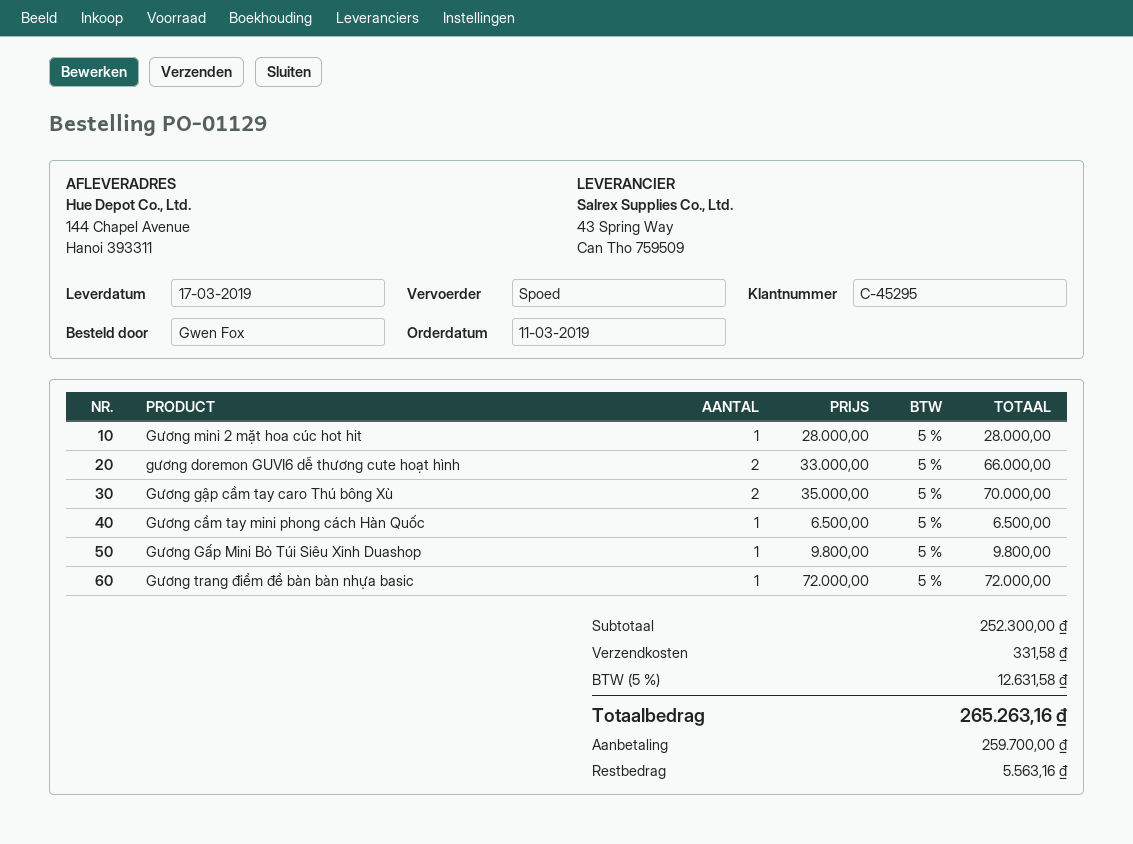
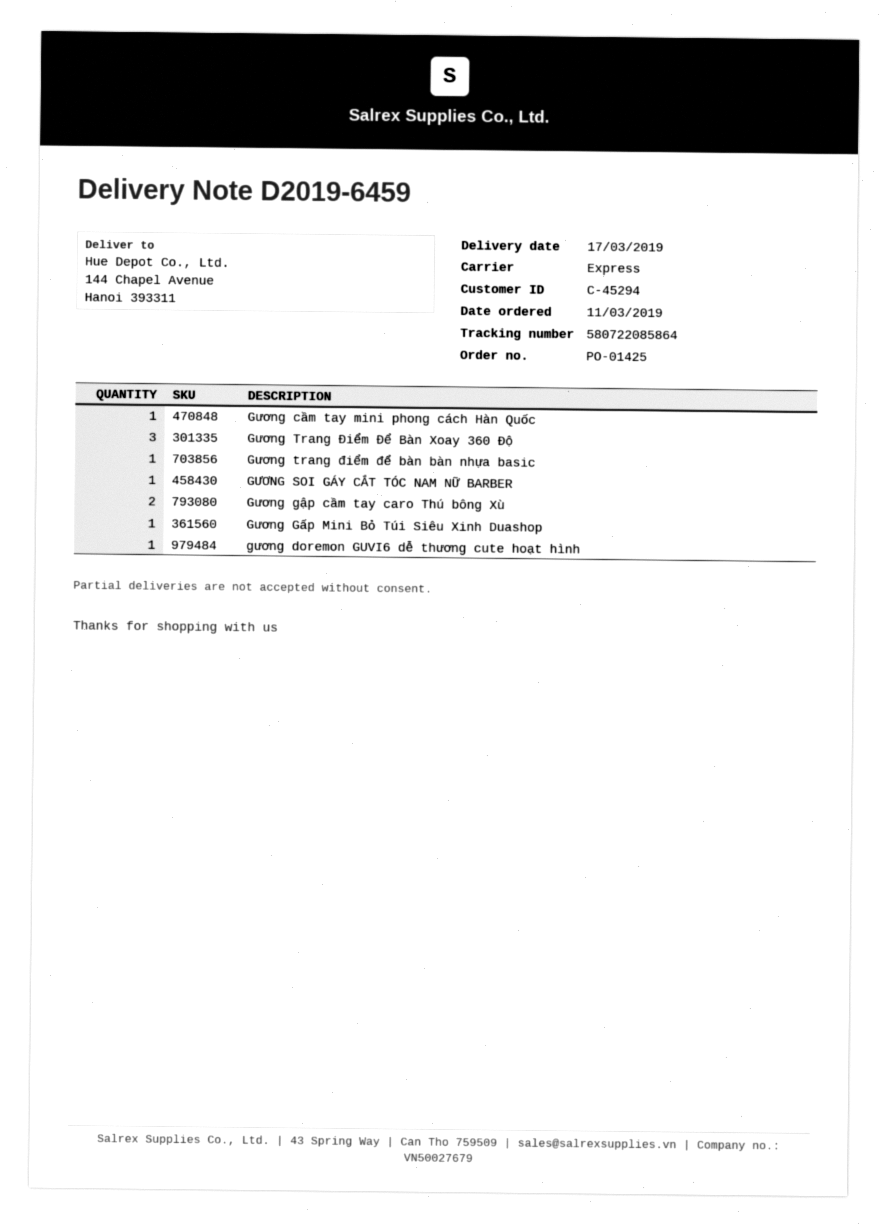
order number: PO-01129 -> PO-01425
customer number: C-45295 -> C-45294
Gương mini 2 mặt hoa cúc hot hit: 1 -> none
gương doremon GUVI6 dễ thương cute hoạt hình: 2 -> 1
Gương Trang Điểm Để Bàn Xoay 360 Độ: none -> 3
GƯƠNG SOI GÁY CẮT TÓC NAM NỮ BARBER: none -> 1

